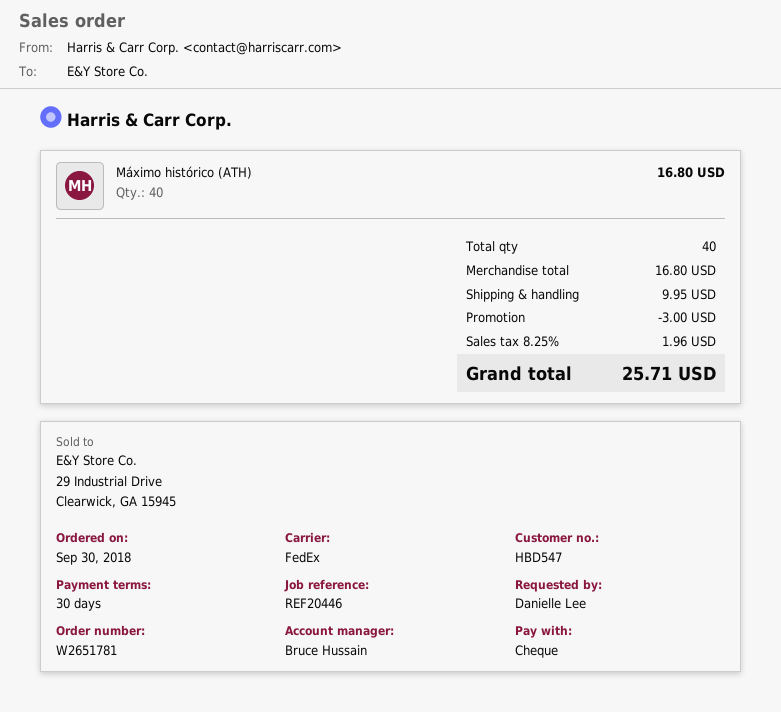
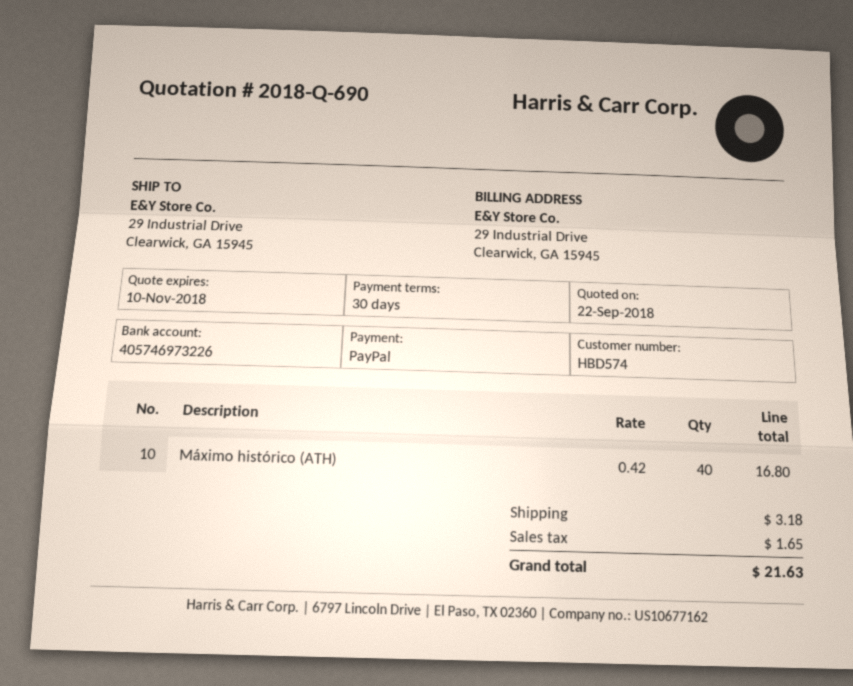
customer number: HBD547 -> HBD574
payment method: cheque -> PayPal
discount: 3.00 -> none
shipping: 9.95 -> 3.18
tax: 1.96 -> 1.65
total: 25.71 -> 21.63

